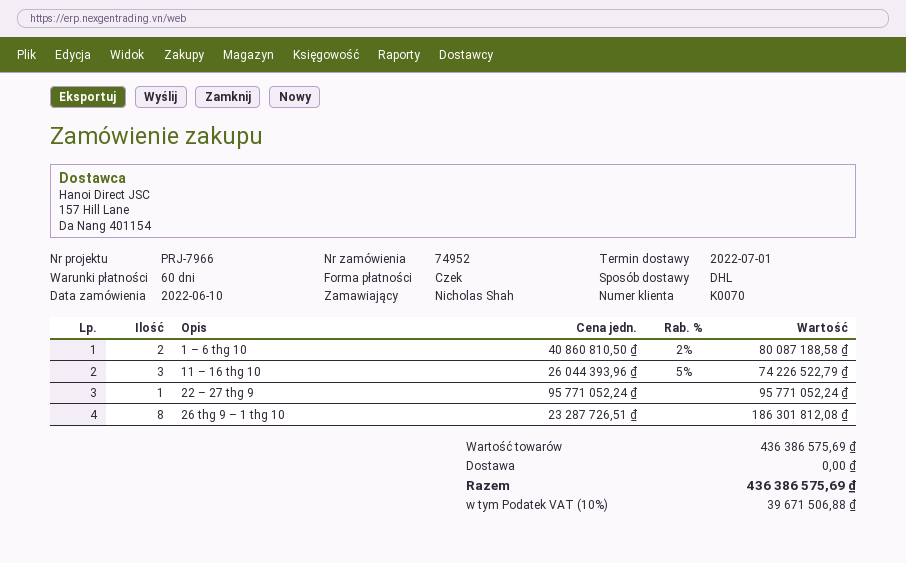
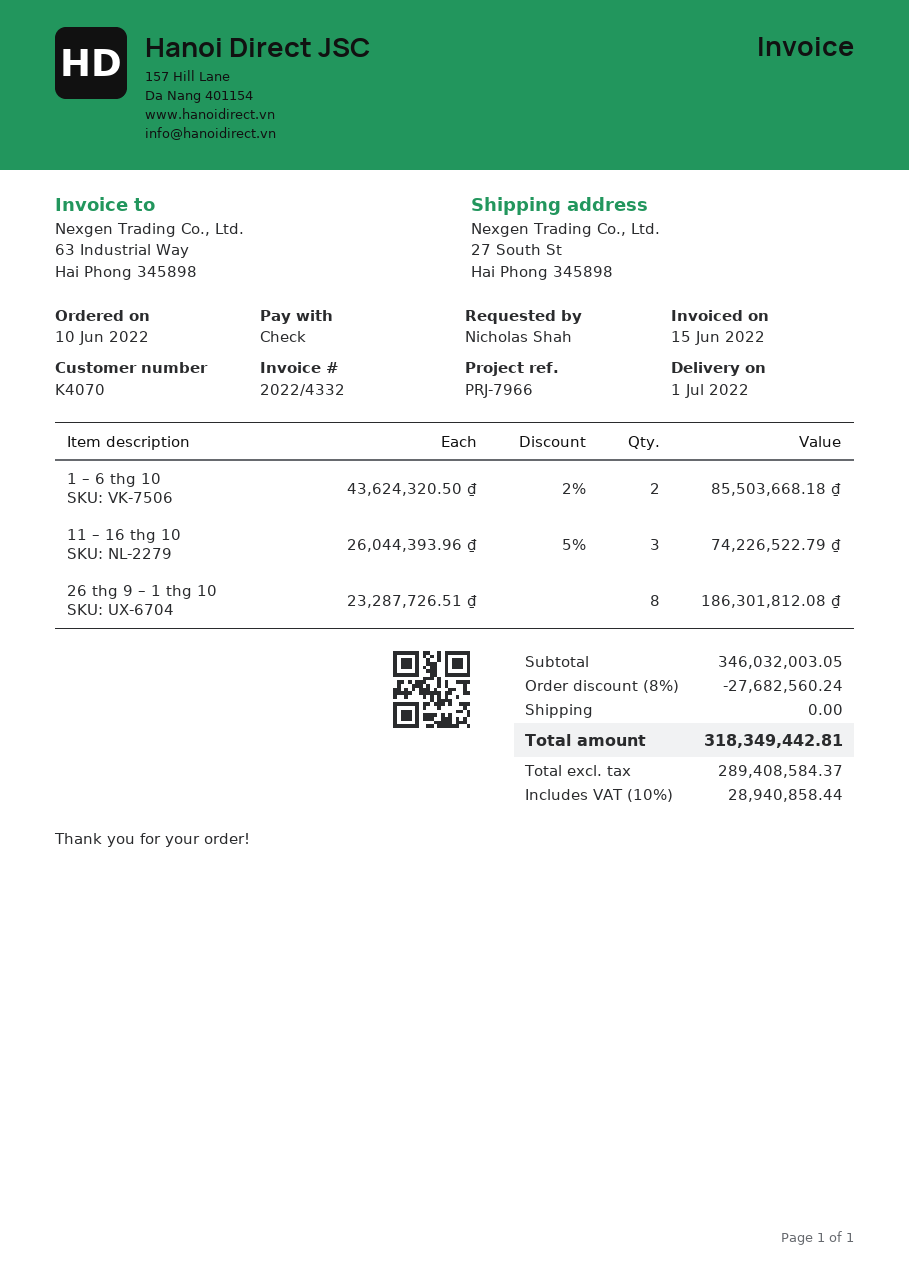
customer number: K0070 -> K4070
1 – 6 thg 10: 2 x 40860810.50 - 2% = 80087188.58 -> 2 x 43624320.50 - 2% = 85503668.18
22 – 27 thg 9: 1 x 95771052.24 = 95771052.24 -> none
subtotal: 436386575.69 -> 346032003.05
discount: none -> 8% = 27682560.24
tax: 10% = 39671506.88 -> 10% = 28940858.44
total: 436386575.69 -> 318349442.81

